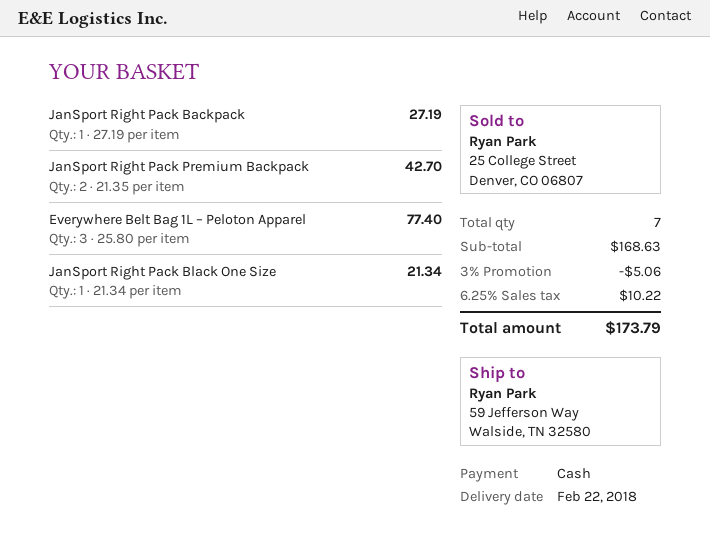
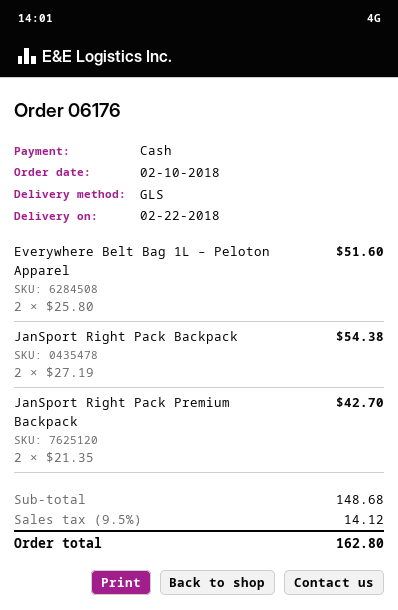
JanSport Right Pack Backpack: 1 x 27.19 = 27.19 -> 2 x 27.19 = 54.38
Everywhere Belt Bag 1L – Peloton Apparel: 3 x 25.80 = 77.40 -> 2 x 25.80 = 51.60
JanSport Right Pack Black One Size: 1 x 21.34 = 21.34 -> none
subtotal: 168.63 -> 148.68
discount: 3% = 5.06 -> none
tax: 6.25% = 10.22 -> 9.5% = 14.12
total: 173.79 -> 162.80

